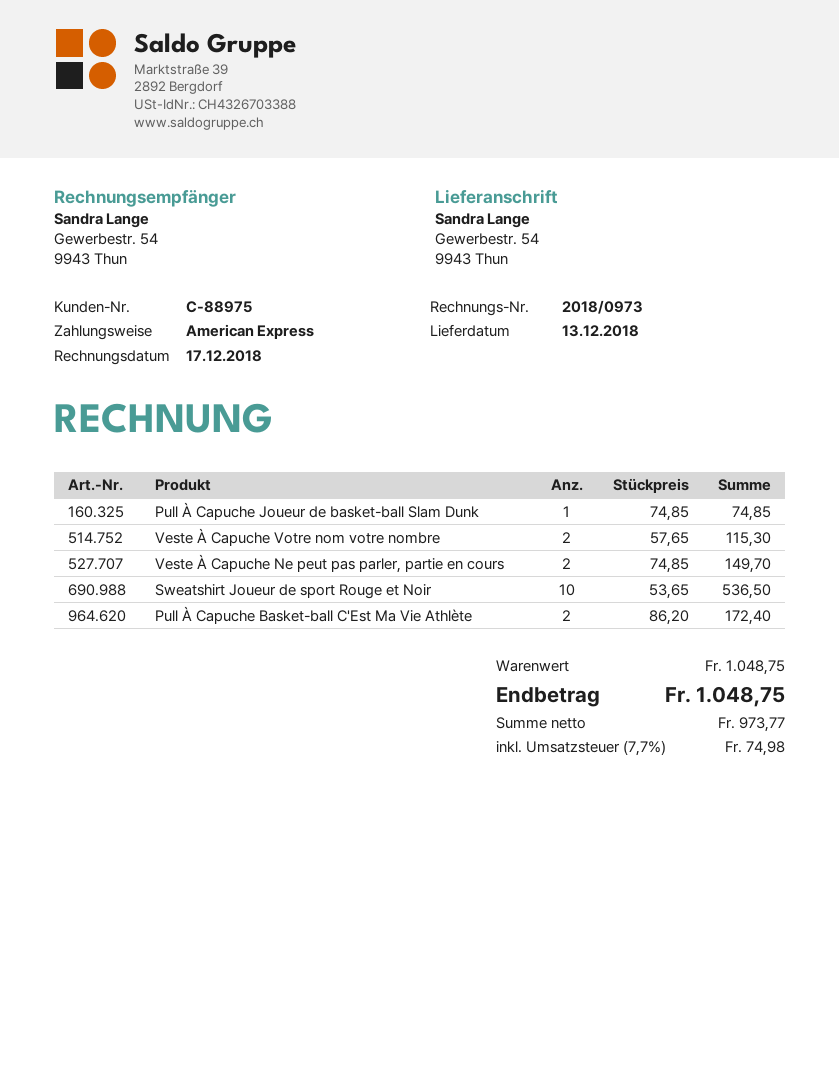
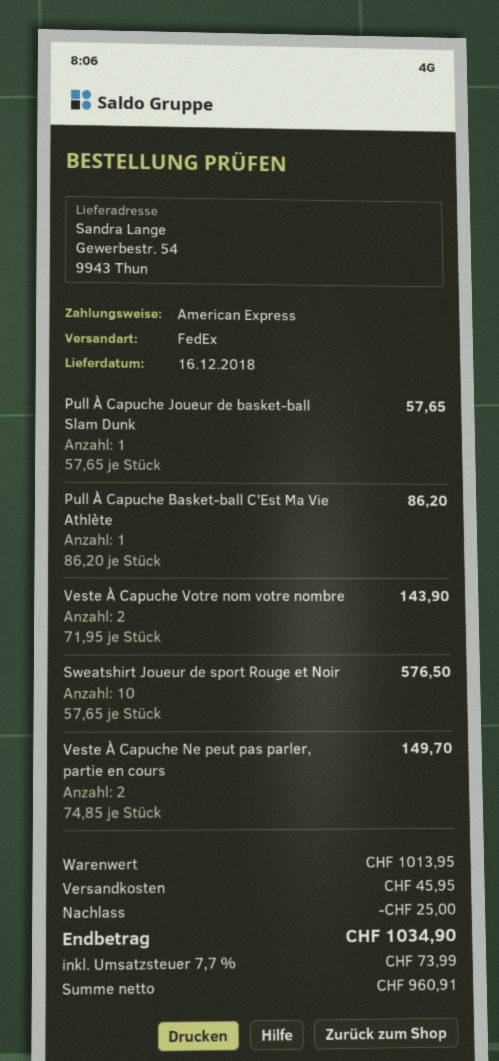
delivery date: 2018-12-13 -> 2018-12-16
Pull À Capuche Joueur de basket-ball Slam Dunk: 1 x 74.85 = 74.85 -> 1 x 57.65 = 57.65
Veste À Capuche Votre nom votre nombre: 2 x 57.65 = 115.30 -> 2 x 71.95 = 143.90
Sweatshirt Joueur de sport Rouge et Noir: 10 x 53.65 = 536.50 -> 10 x 57.65 = 576.50
Pull À Capuche Basket-ball C'Est Ma Vie Athlète: 2 x 86.20 = 172.40 -> 1 x 86.20 = 86.20
subtotal: 1048.75 -> 1013.95
discount: none -> 25.00
shipping: none -> 45.95
net: 973.77 -> 960.91
tax: 7.7% = 74.98 -> 7.7% = 73.99
total: 1048.75 -> 1034.90

